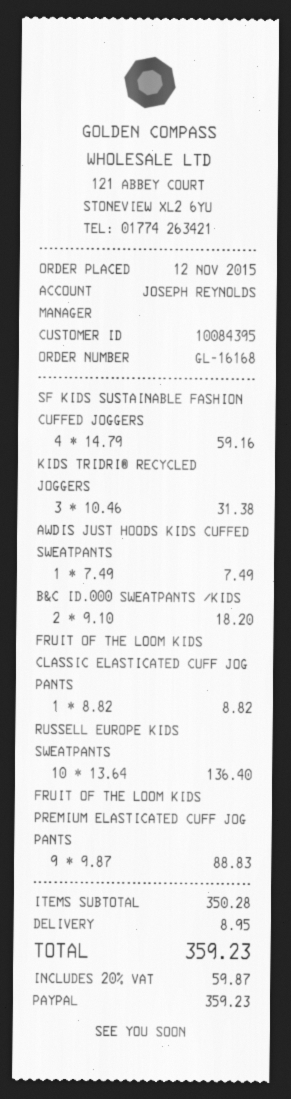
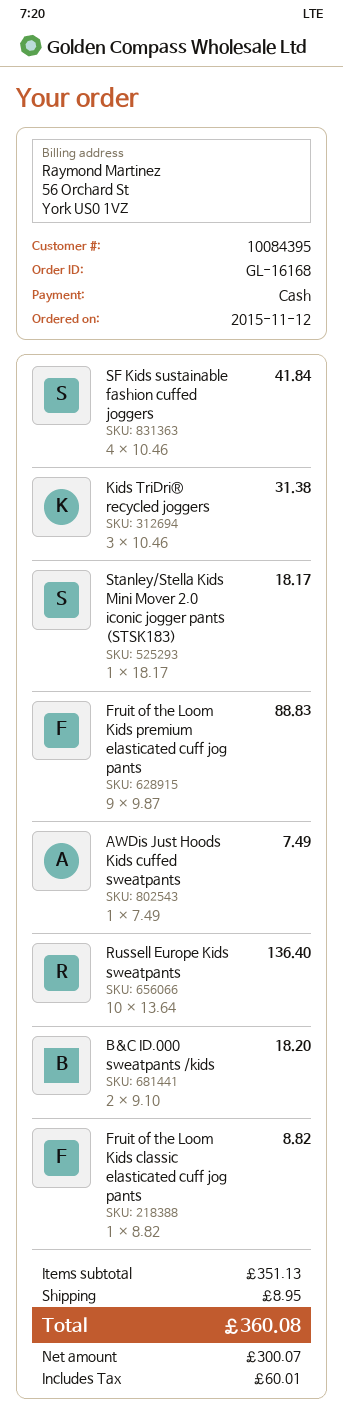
payment method: PayPal -> cash
SF KIDS SUSTAINABLE FASHION CUFFED JOGGERS: 4 x 14.79 = 59.16 -> 4 x 10.46 = 41.84
Stanley/Stella Kids Mini Mover 2.0 iconic jogger pants (STSK183): none -> 1 x 18.17 = 18.17
subtotal: 350.28 -> 351.13
tax: 59.87 -> 60.01
total: 359.23 -> 360.08

